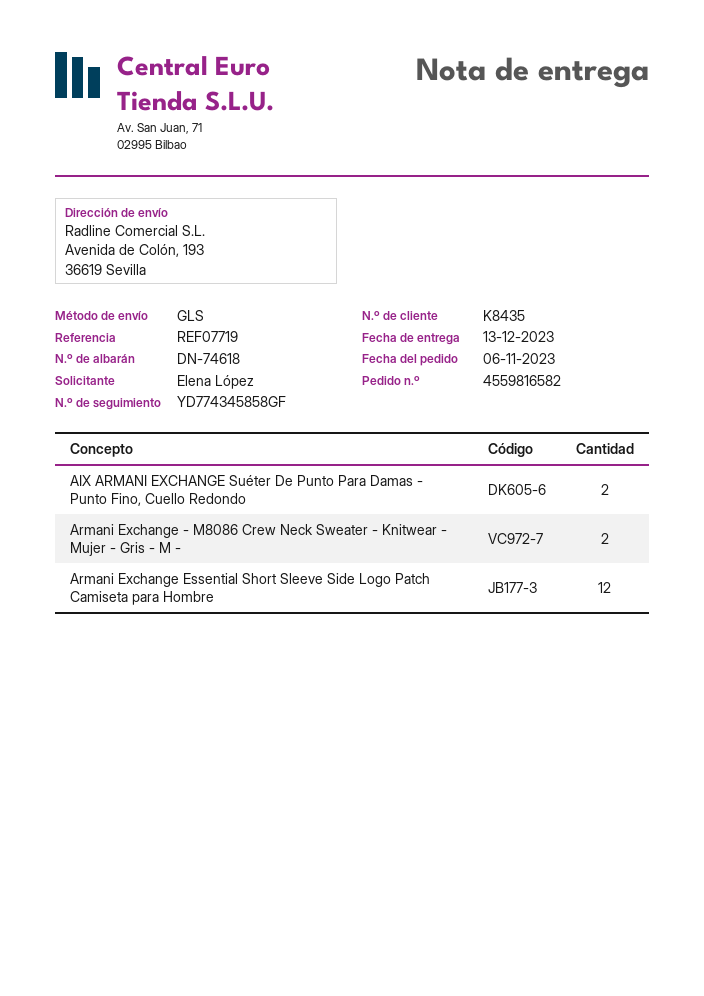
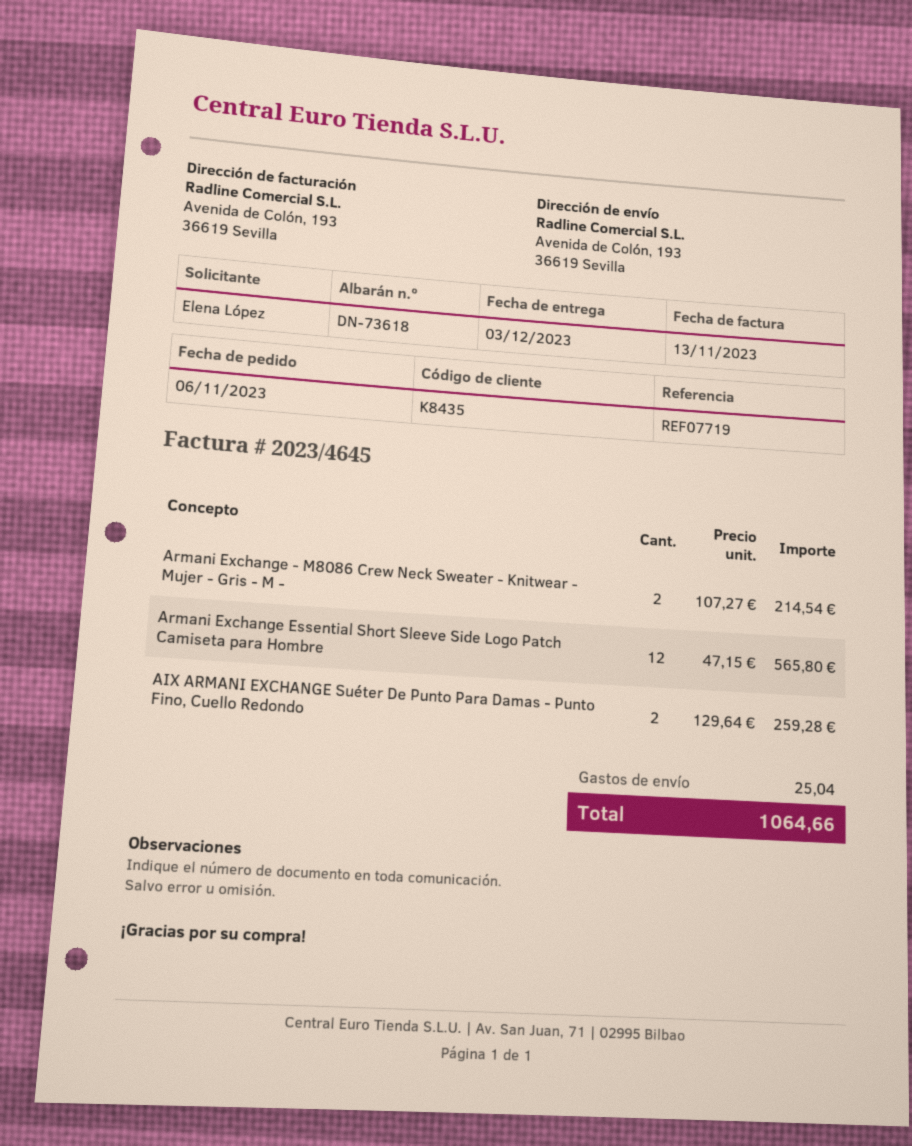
delivery note number: DN-74618 -> DN-73618
delivery date: 2023-12-13 -> 2023-12-03

